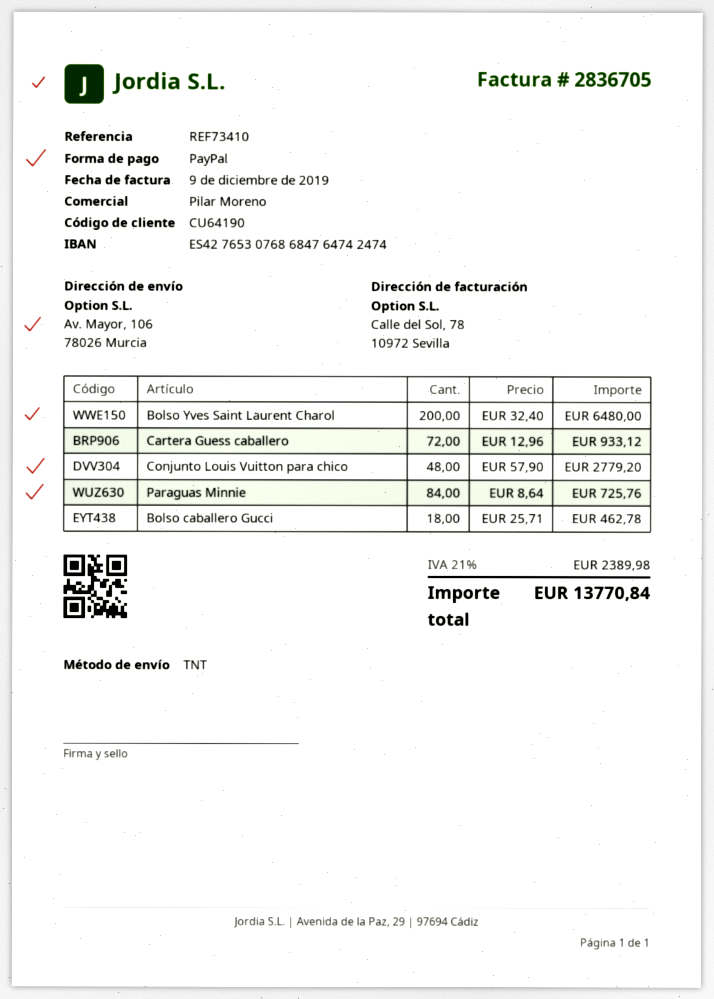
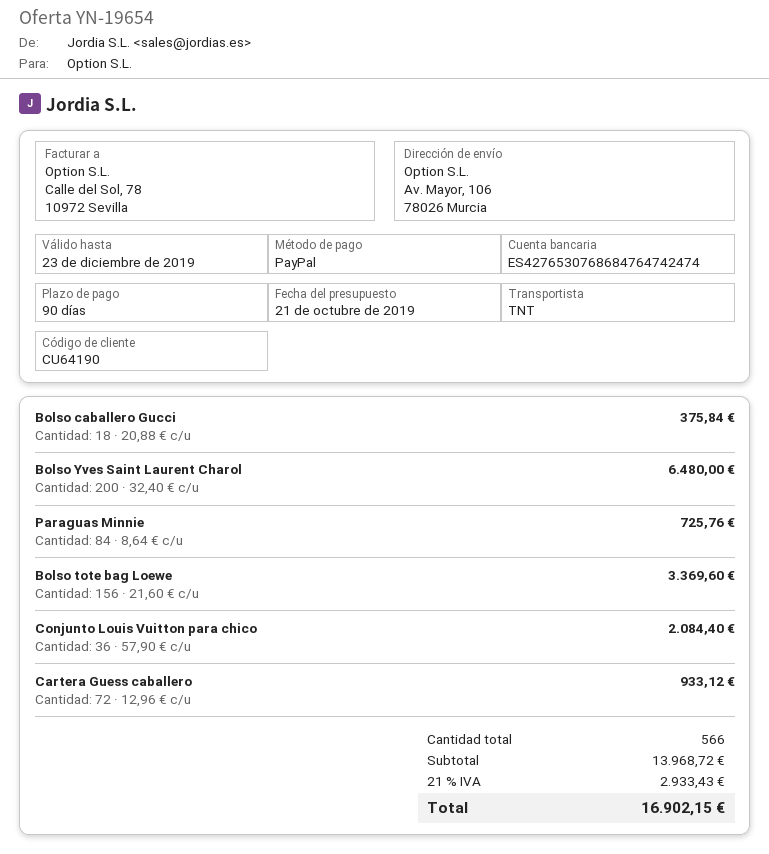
Conjunto Louis Vuitton para chico: 48 x 57.90 = 2779.20 -> 36 x 57.90 = 2084.40
Bolso caballero Gucci: 18 x 25.71 = 462.78 -> 18 x 20.88 = 375.84
Bolso tote bag Loewe: none -> 156 x 21.60 = 3369.60
tax: 21% = 2389.98 -> 21% = 2933.43
total: 13770.84 -> 16902.15

